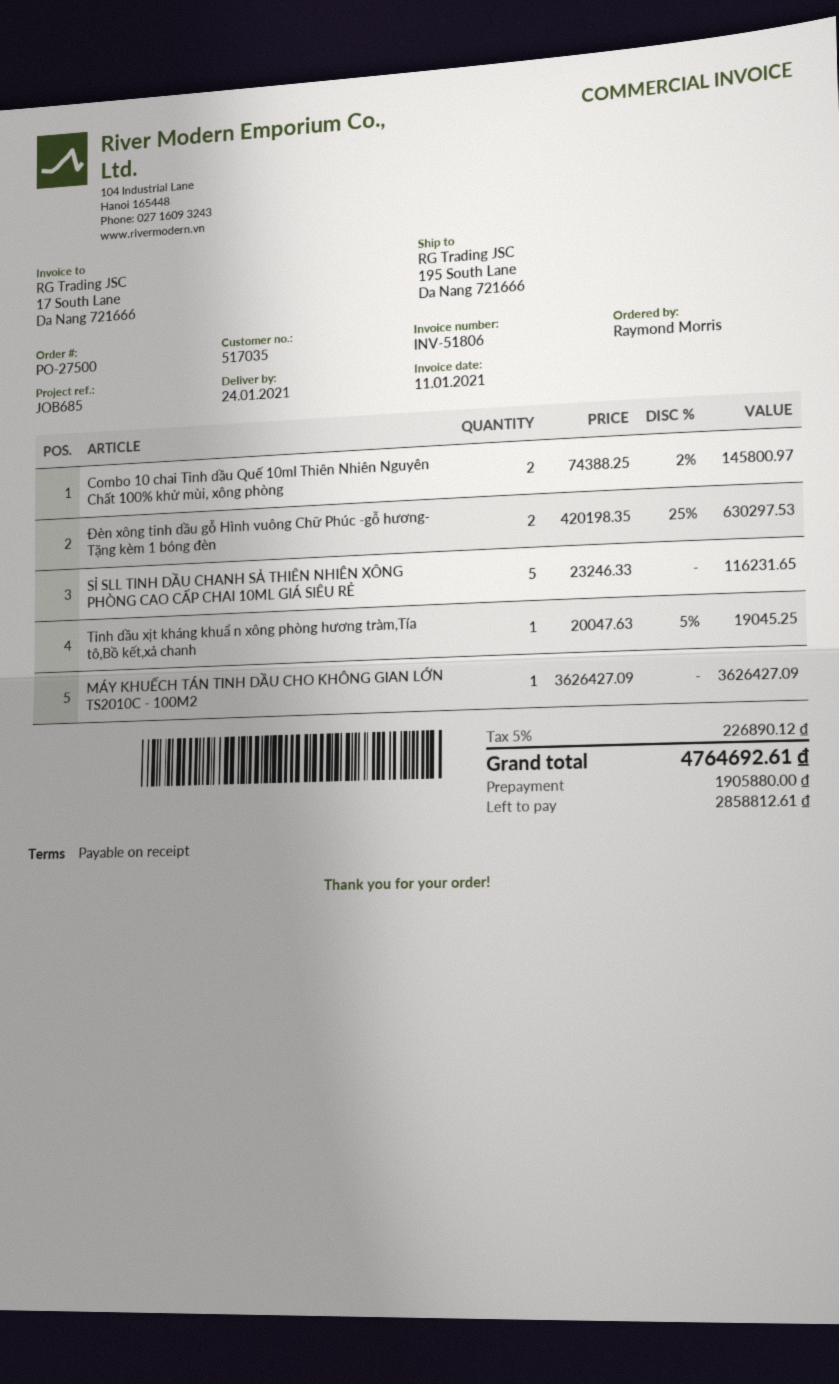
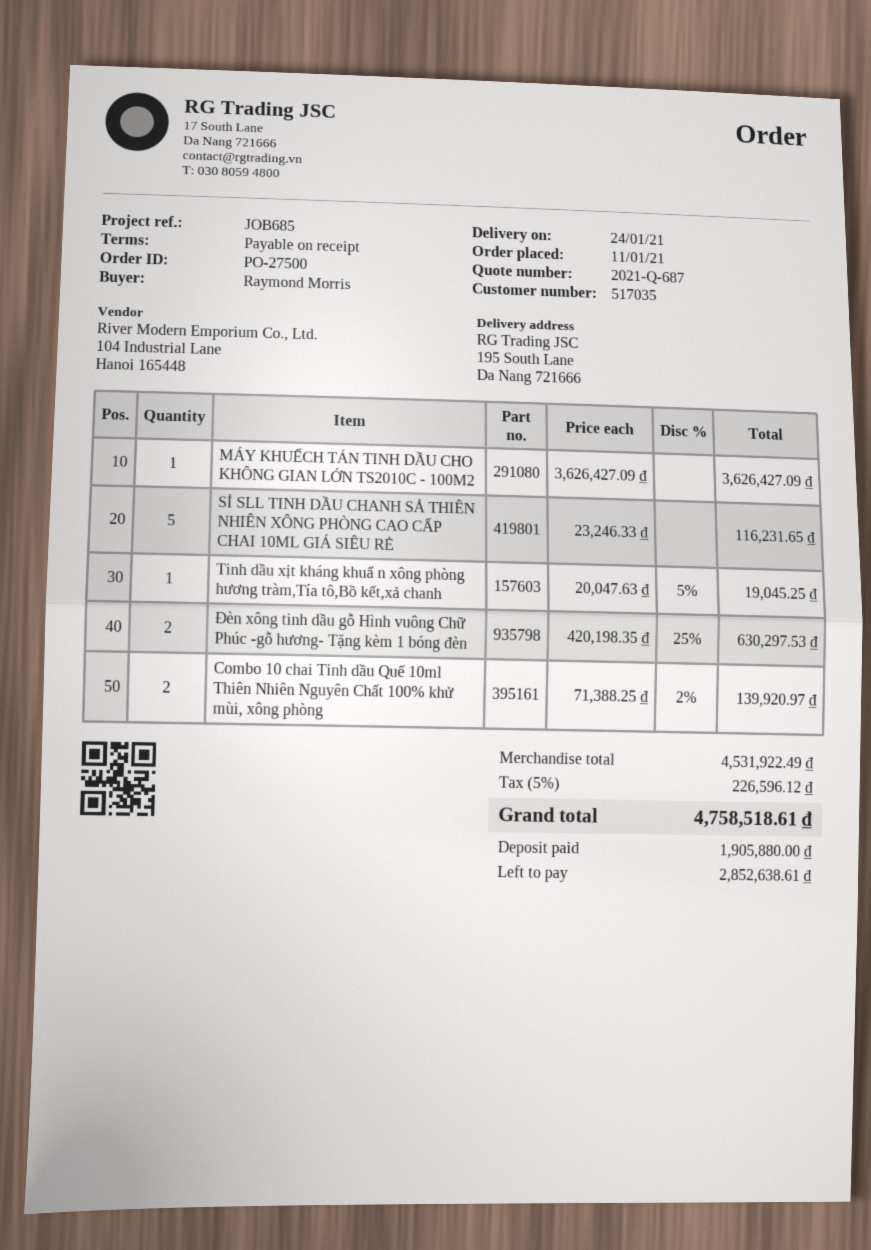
Combo 10 chai Tinh dầu Quế 10ml Thiên Nhiên Nguyên Chất 100% khử mùi, xông phòng: 2 x 74388.25 - 2% = 145800.97 -> 2 x 71388.25 - 2% = 139920.97
tax: 5% = 226890.12 -> 5% = 226596.12
total: 4764692.61 -> 4758518.61
balance: 2858812.61 -> 2852638.61

